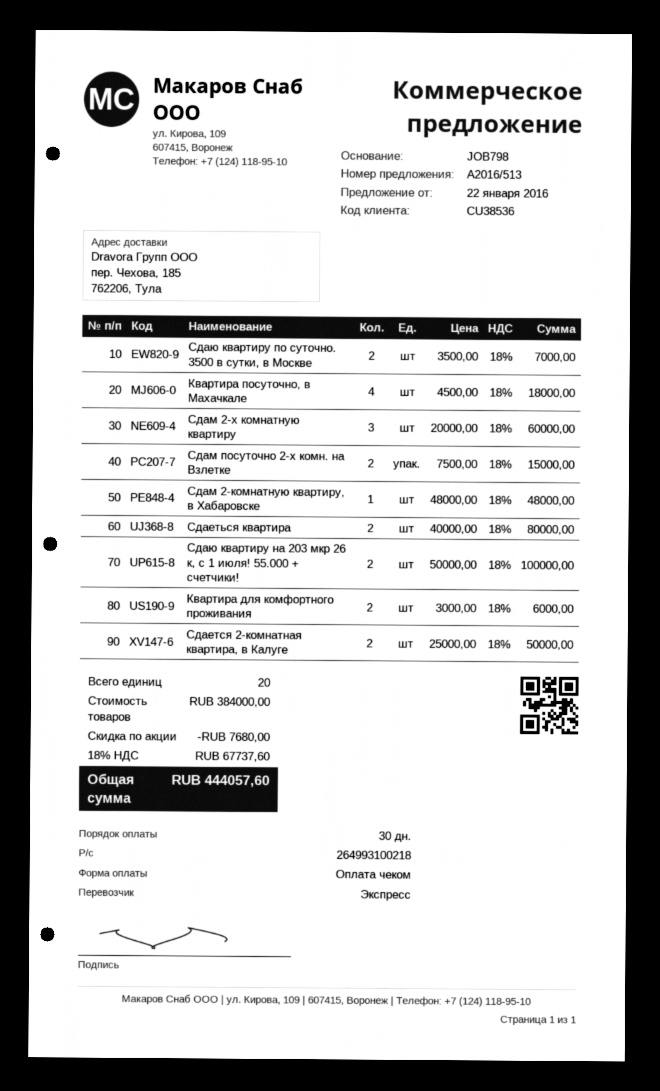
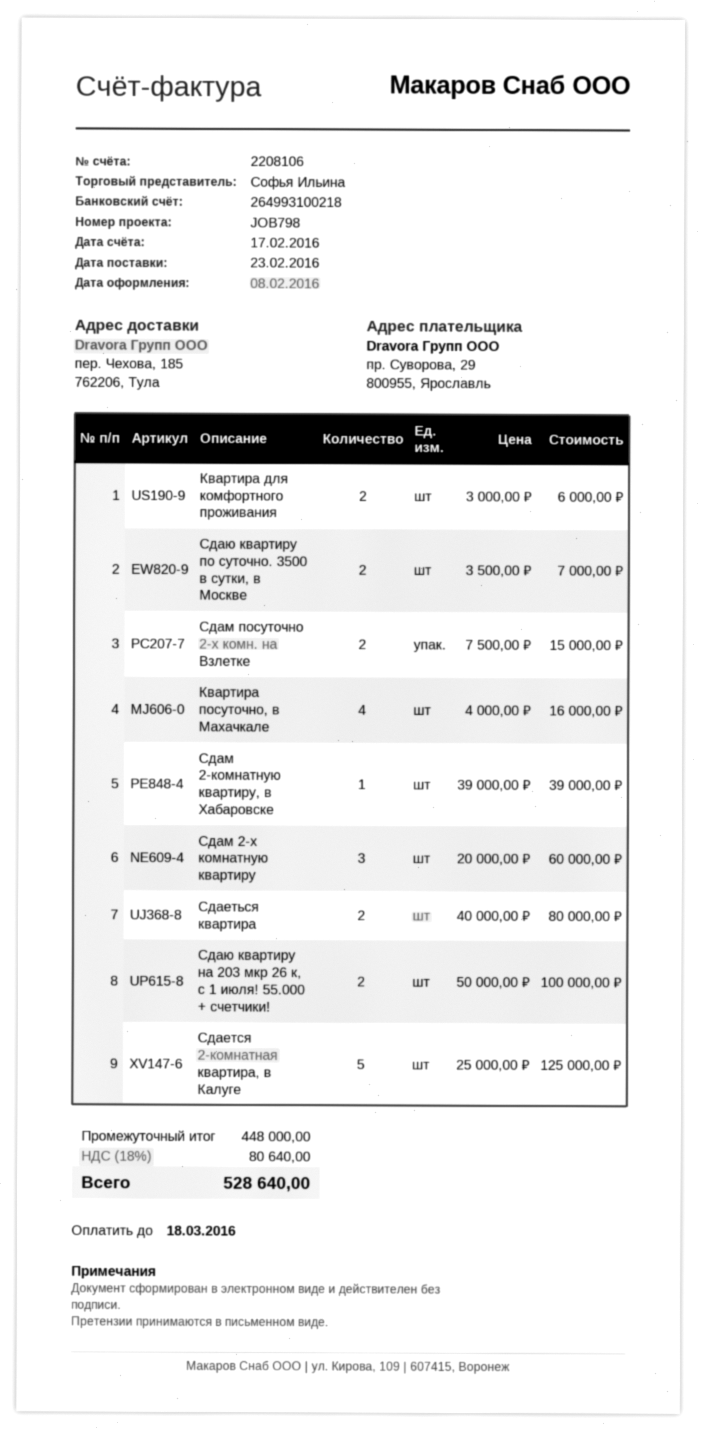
Квартира посуточно, в Махачкале: 4 x 4500.00 = 18000.00 -> 4 x 4000.00 = 16000.00
Сдам 2-комнатную квартиру, в Хабаровске: 1 x 48000.00 = 48000.00 -> 1 x 39000.00 = 39000.00
Сдается 2-комнатная квартира, в Калуге: 2 x 25000.00 = 50000.00 -> 5 x 25000.00 = 125000.00
subtotal: 384000.00 -> 448000.00
discount: 7680.00 -> none
tax: 18% = 67737.60 -> 18% = 80640.00
total: 444057.60 -> 528640.00

